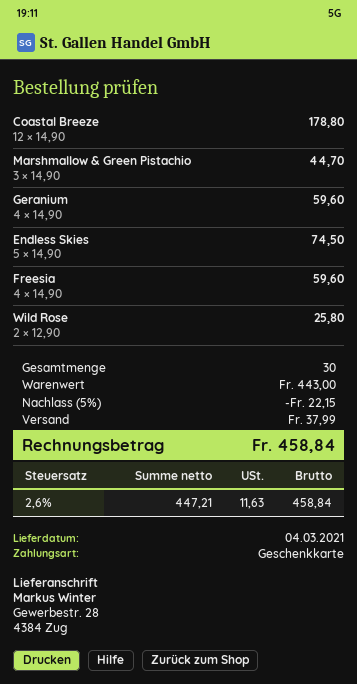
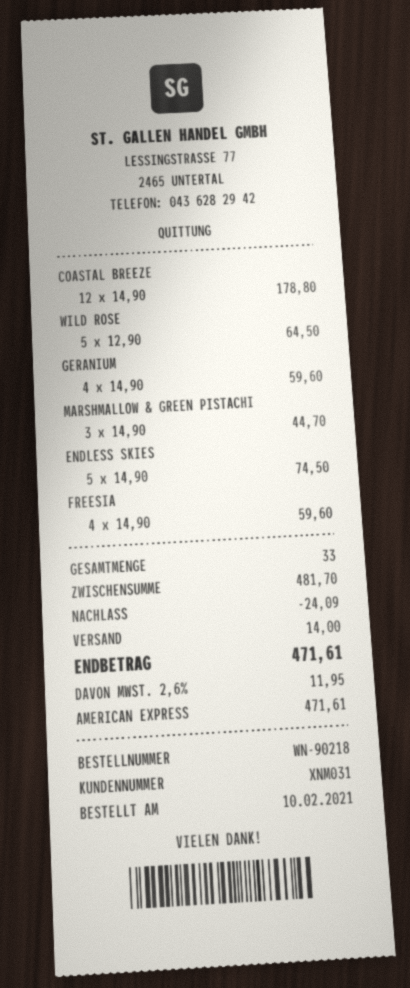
payment method: gift card -> American Express
Wild Rose: 2 x 12.90 = 25.80 -> 5 x 12.90 = 64.50
total quantity: 30 -> 33
subtotal: 443.00 -> 481.70
discount: 22.15 -> 24.09
shipping: 37.99 -> 14.00
tax: 2.6% = 11.63 -> 2.6% = 11.95
total: 458.84 -> 471.61

